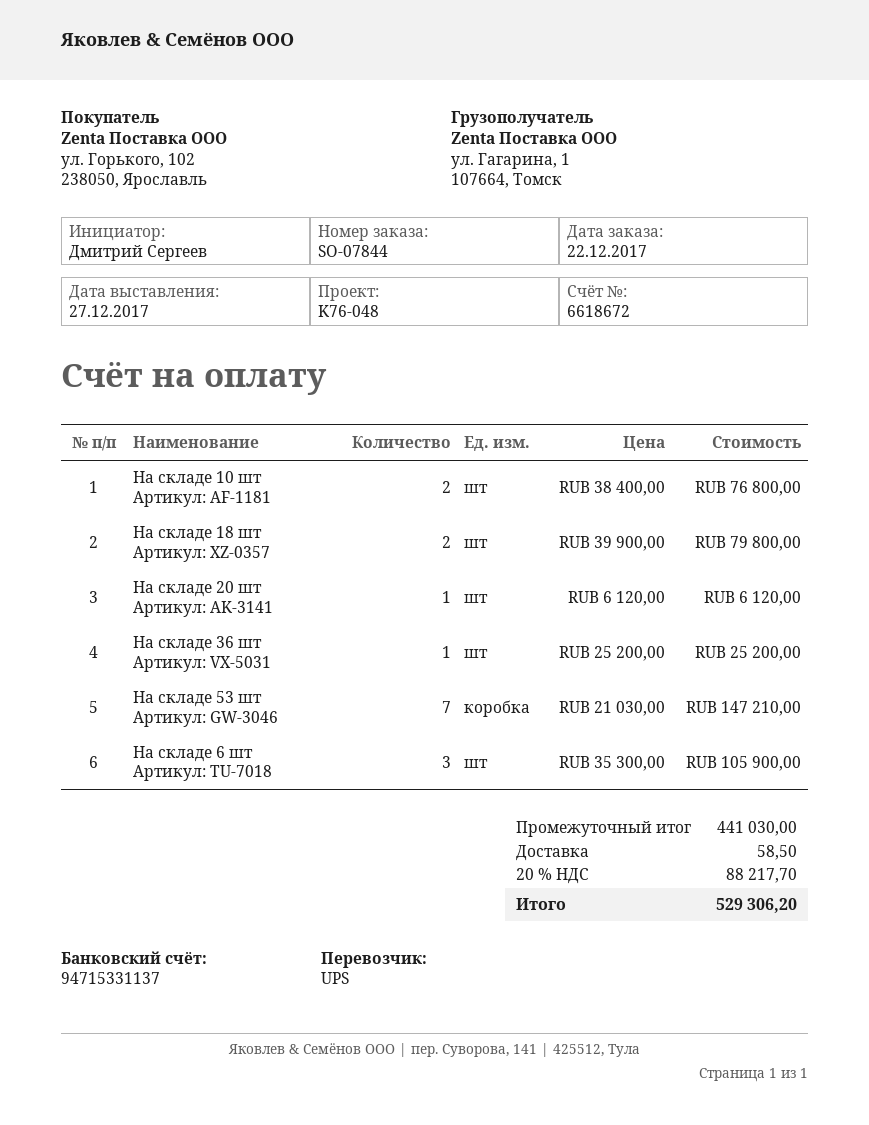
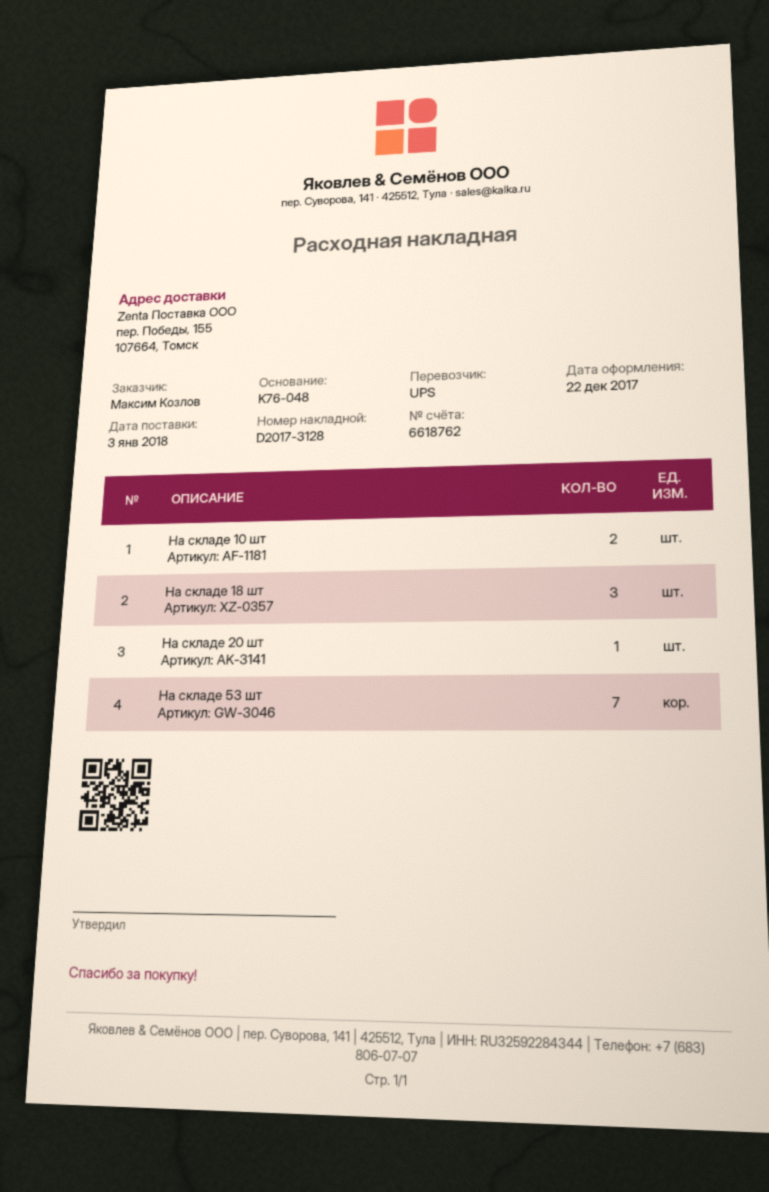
invoice number: 6618672 -> 6618762
ordered by: Дмитрий Сергеев -> Максим Козлов
ship to: ул. Гагарина, 1, 107664, Томск -> пер. Победы, 155, 107664, Томск
На складе 18 шт: 2 -> 3
На складе 36 шт: 1 -> none
На складе 6 шт: 3 -> none

